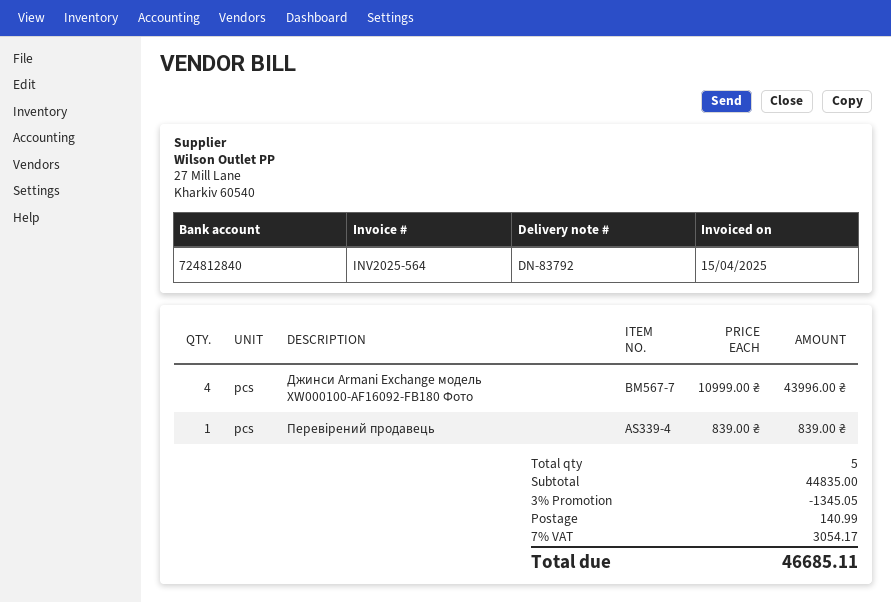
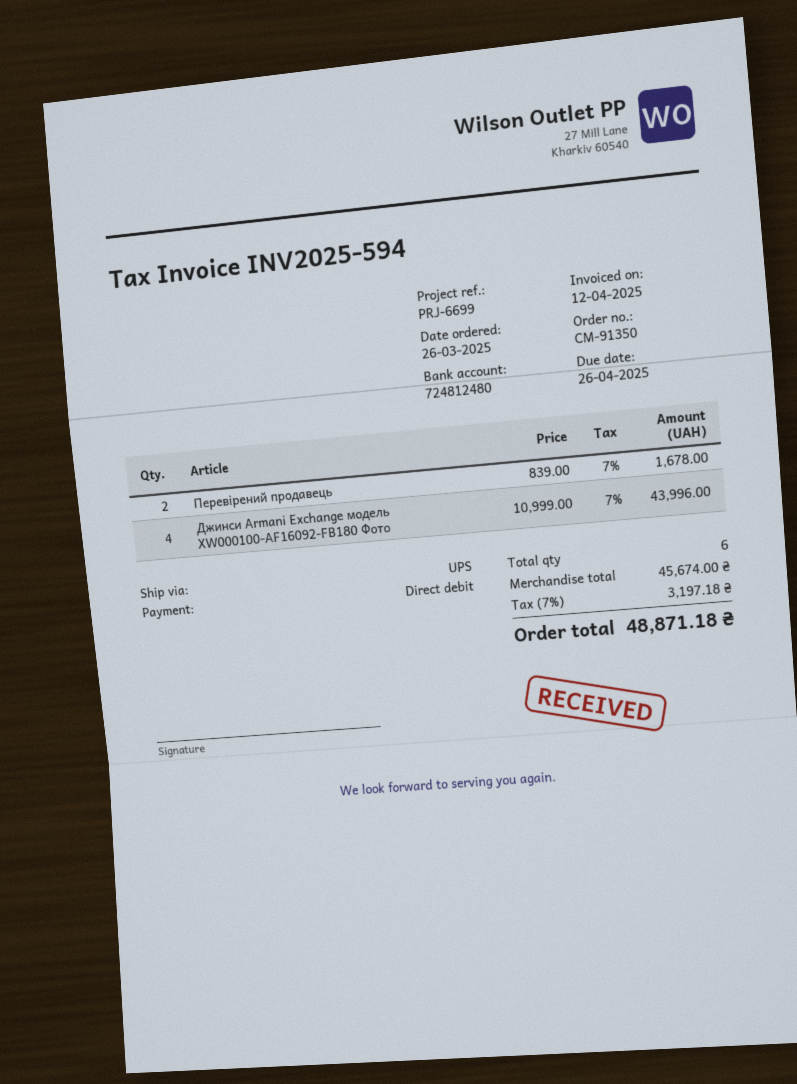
invoice number: INV2025-564 -> INV2025-594
invoice date: 2025-04-15 -> 2025-04-12
bank account: 724812840 -> 724812480
Перевірений продавець: 1 x 839.00 = 839.00 -> 2 x 839.00 = 1678.00
total quantity: 5 -> 6
subtotal: 44835.00 -> 45674.00
discount: 3% = 1345.05 -> none
shipping: 140.99 -> none
tax: 7% = 3054.17 -> 7% = 3197.18
total: 46685.11 -> 48871.18

